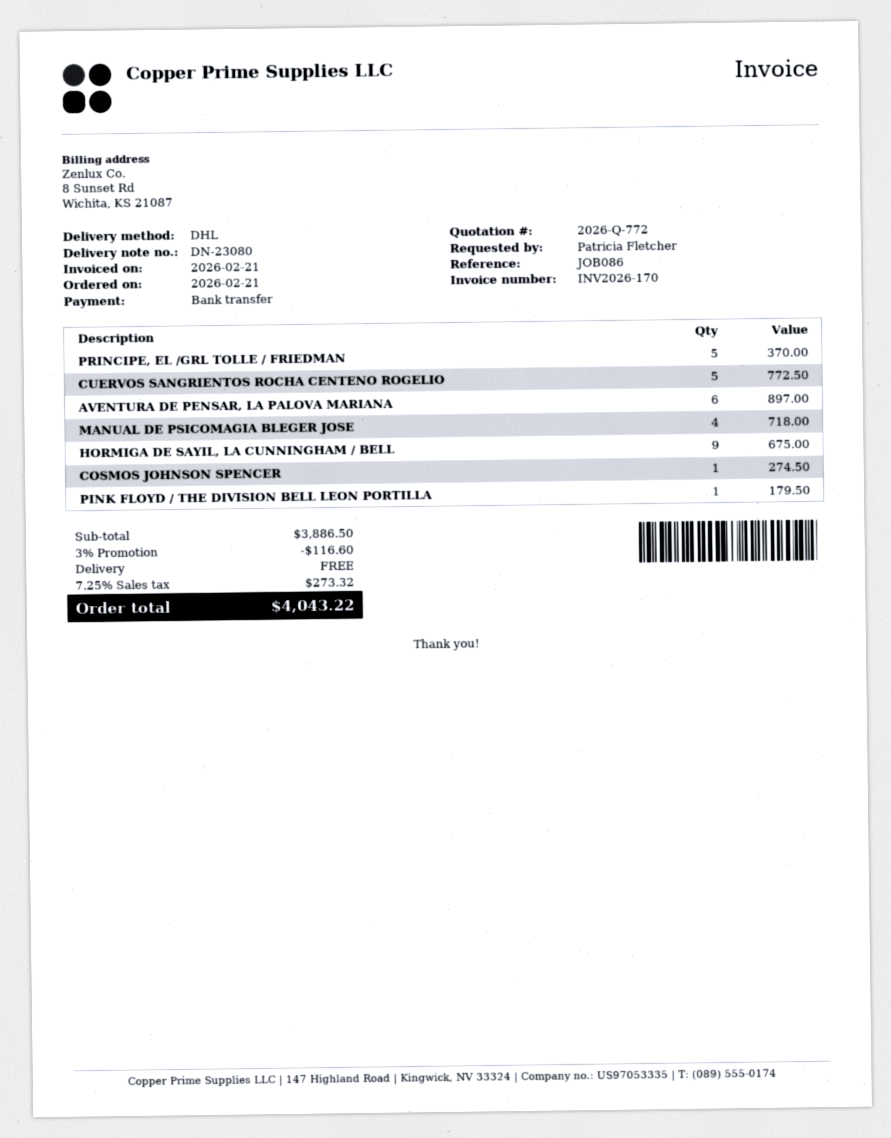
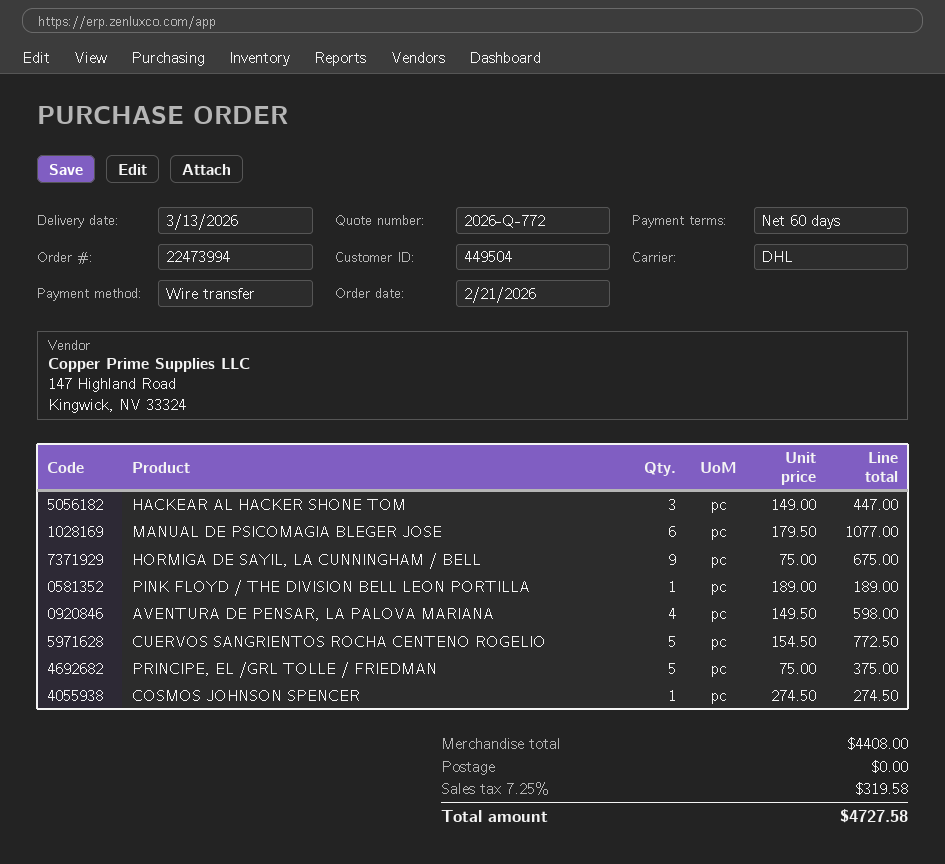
PRINCIPE, EL /GRL TOLLE / FRIEDMAN: 5 for 370.00 -> 5 for 375.00
AVENTURA DE PENSAR, LA PALOVA MARIANA: 6 for 897.00 -> 4 for 598.00
MANUAL DE PSICOMAGIA BLEGER JOSE: 4 for 718.00 -> 6 for 1077.00
PINK FLOYD / THE DIVISION BELL LEON PORTILLA: 1 for 179.50 -> 1 for 189.00
HACKEAR AL HACKER SHONE TOM: none -> 3 for 447.00
subtotal: 3886.50 -> 4408.00
discount: 3% = 116.60 -> none
tax: 7.25% = 273.32 -> 7.25% = 319.58
total: 4043.22 -> 4727.58

